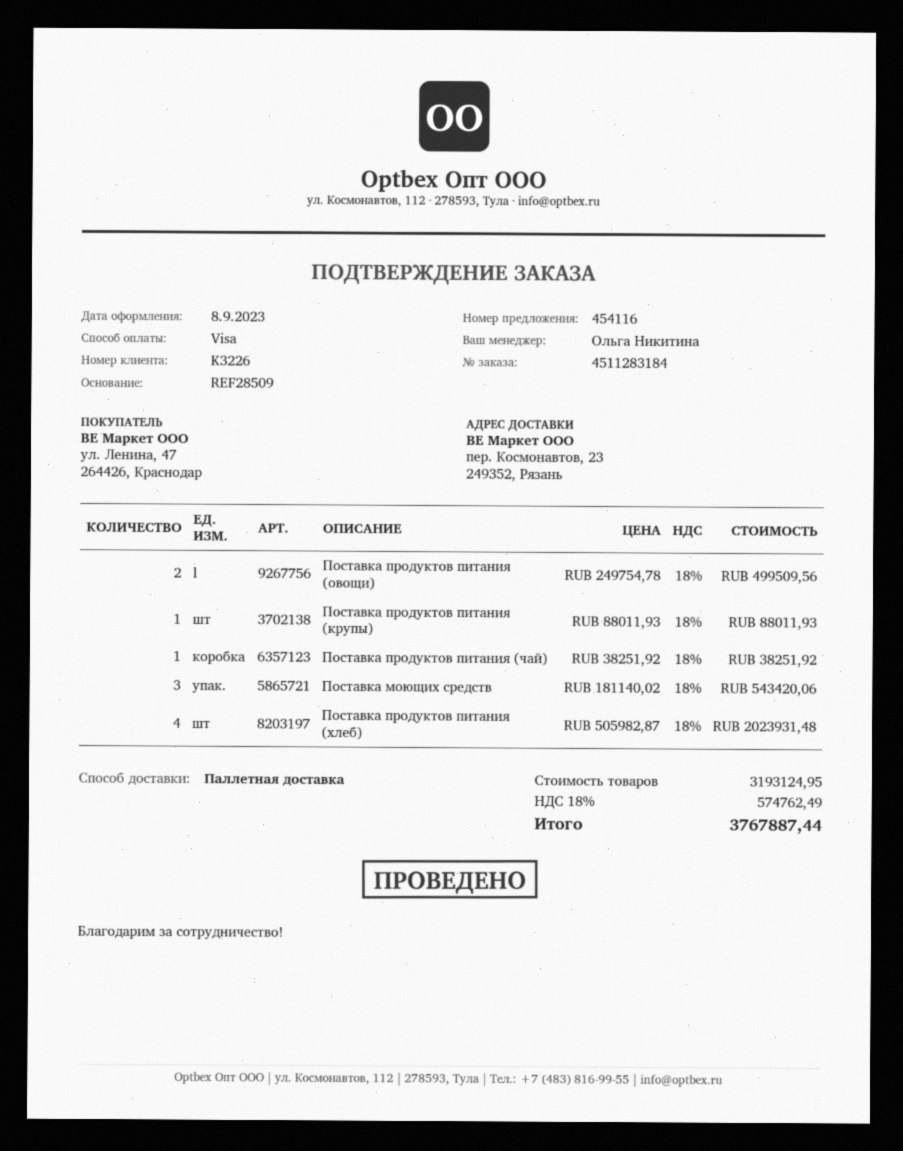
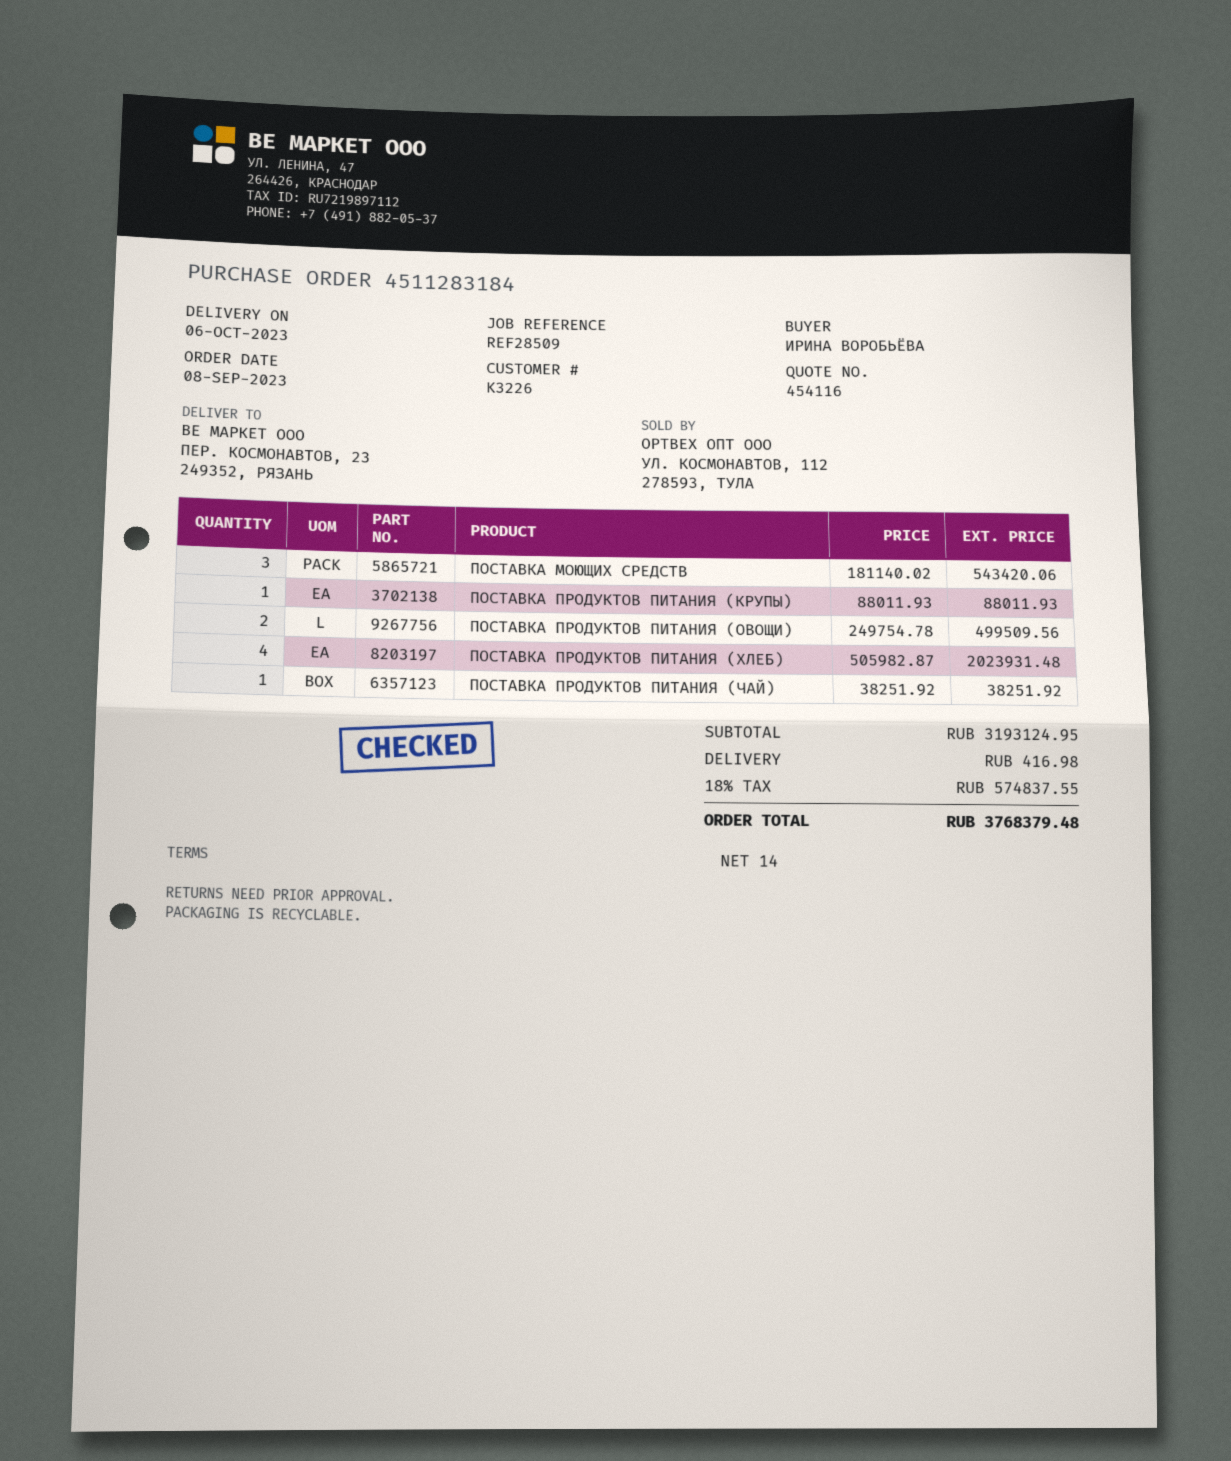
shipping: none -> 416.98
tax: 18% = 574762.49 -> 18% = 574837.55
total: 3767887.44 -> 3768379.48

